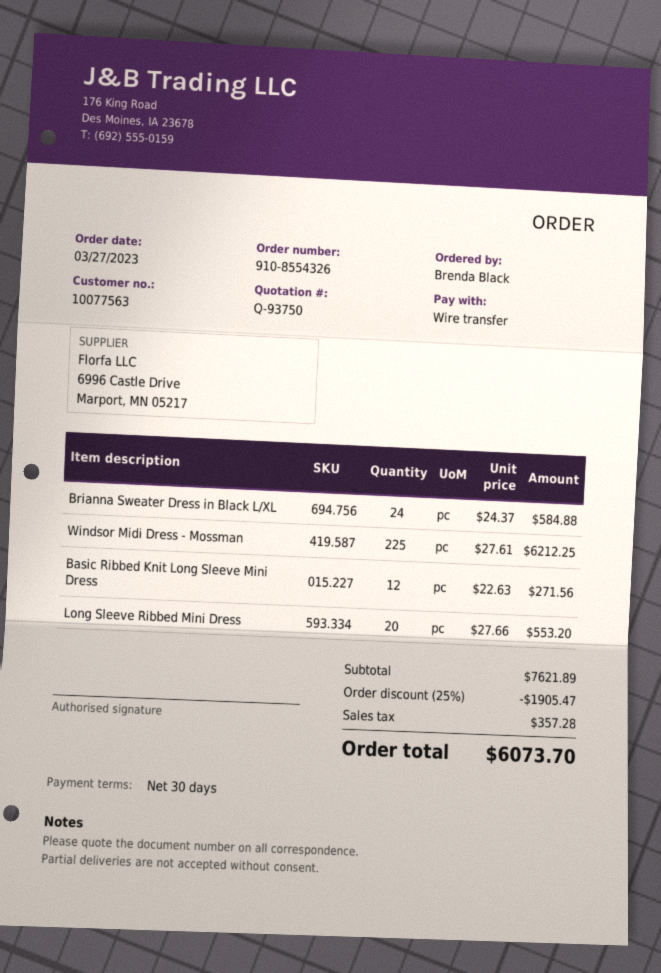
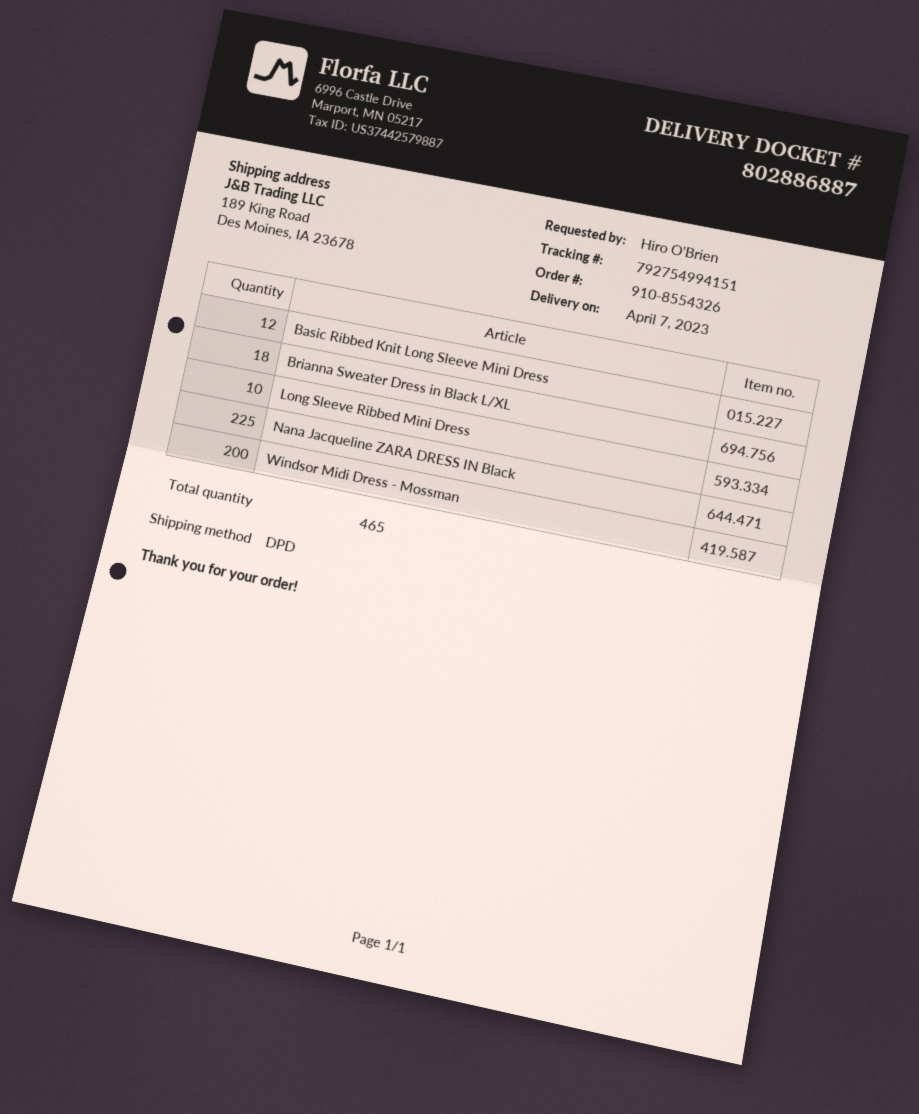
ordered by: Brenda Black -> Hiro O'Brien
Brianna Sweater Dress in Black L/XL: 24 -> 18
Windsor Midi Dress - Mossman: 225 -> 200
Long Sleeve Ribbed Mini Dress: 20 -> 10
Nana Jacqueline ZARA DRESS IN Black: none -> 225

